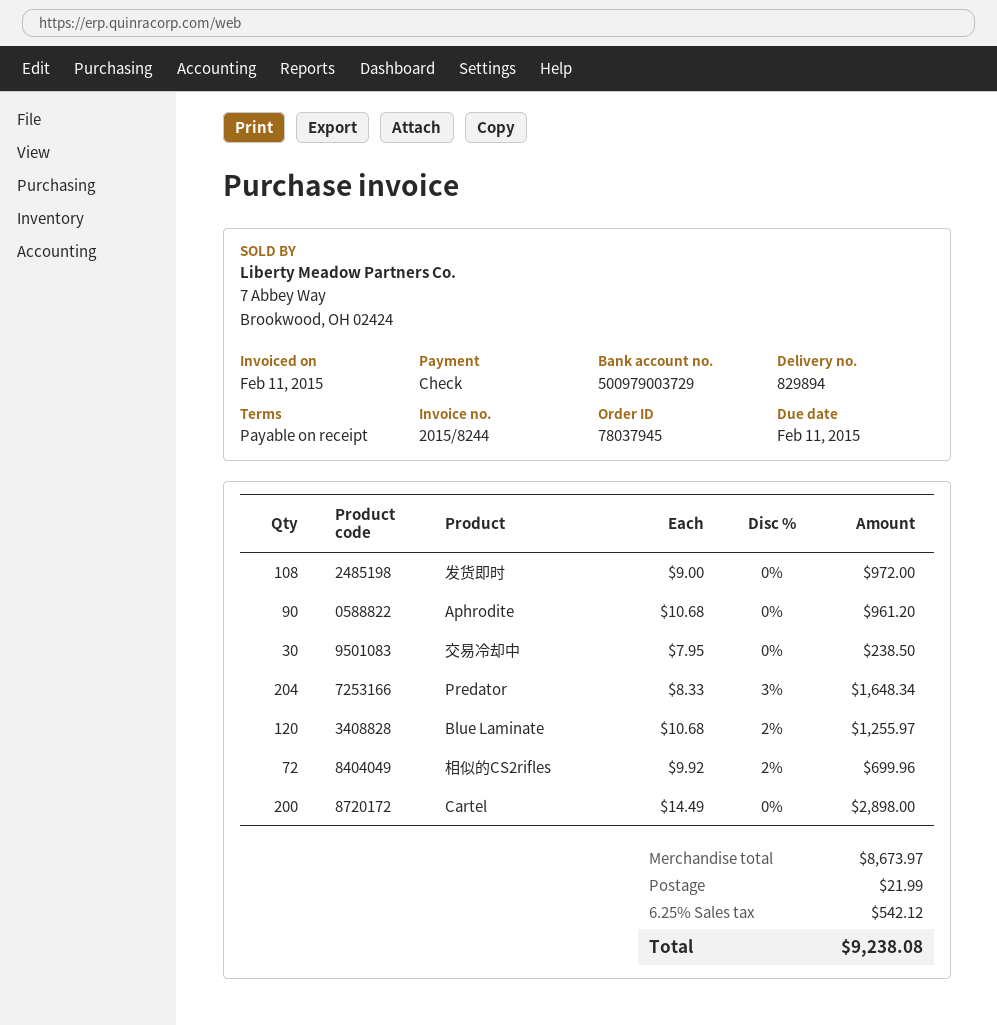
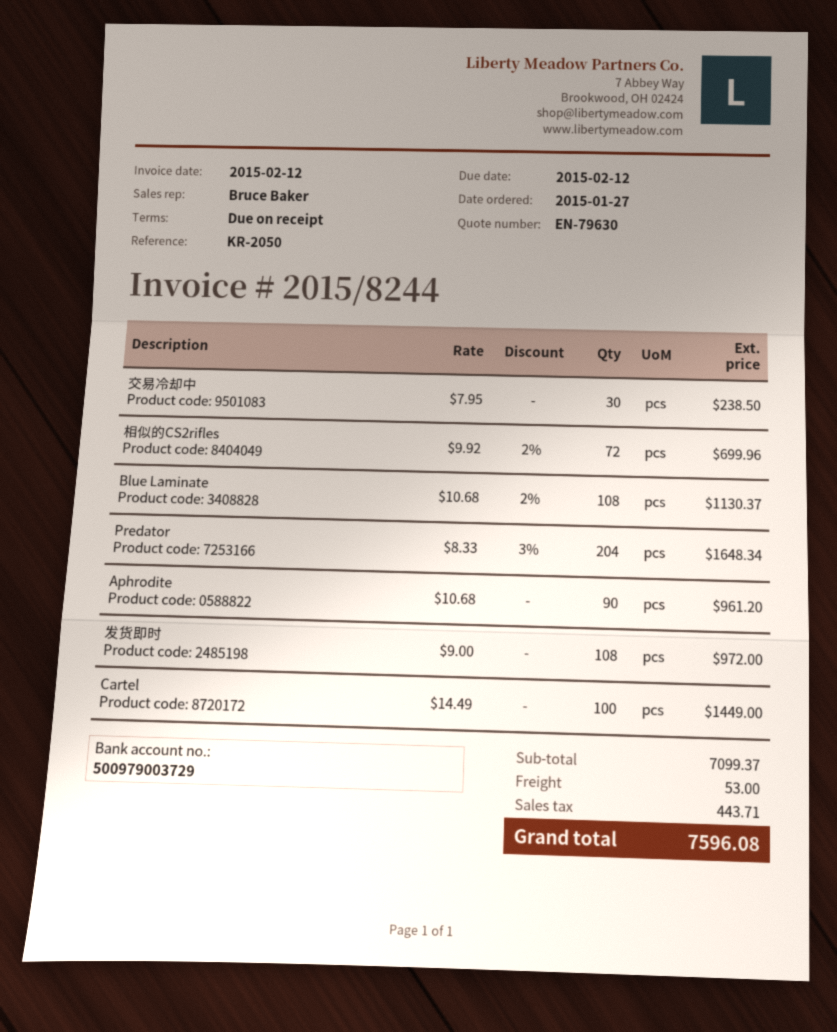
invoice date: 2015-02-11 -> 2015-02-12
due date: 2015-02-11 -> 2015-02-12
Blue Laminate: 120 x 10.68 - 2% = 1255.97 -> 108 x 10.68 - 2% = 1130.37
Cartel: 200 x 14.49 = 2898.00 -> 100 x 14.49 = 1449.00
subtotal: 8673.97 -> 7099.37
shipping: 21.99 -> 53.00
tax: 542.12 -> 443.71
total: 9238.08 -> 7596.08

